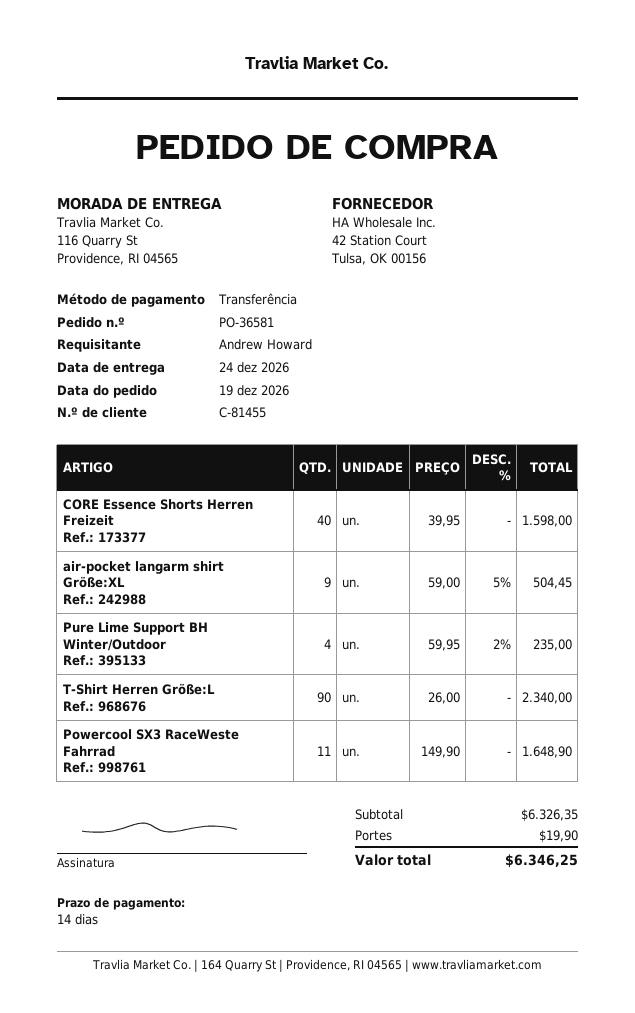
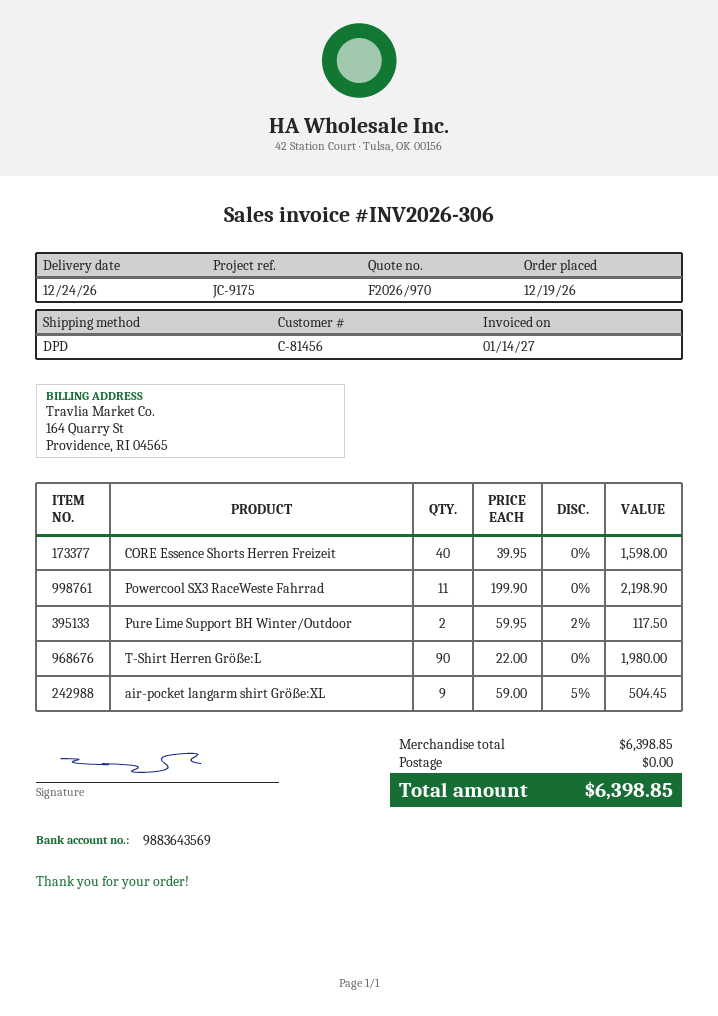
customer number: C-81455 -> C-81456
Pure Lime Support BH Winter/Outdoor: 4 x 59.95 - 2% = 235.00 -> 2 x 59.95 - 2% = 117.50
T-Shirt Herren Größe:L: 90 x 26.00 = 2340.00 -> 90 x 22.00 = 1980.00
Powercool SX3 RaceWeste Fahrrad: 11 x 149.90 = 1648.90 -> 11 x 199.90 = 2198.90
subtotal: 6326.35 -> 6398.85
shipping: 19.90 -> 0.00
total: 6346.25 -> 6398.85

